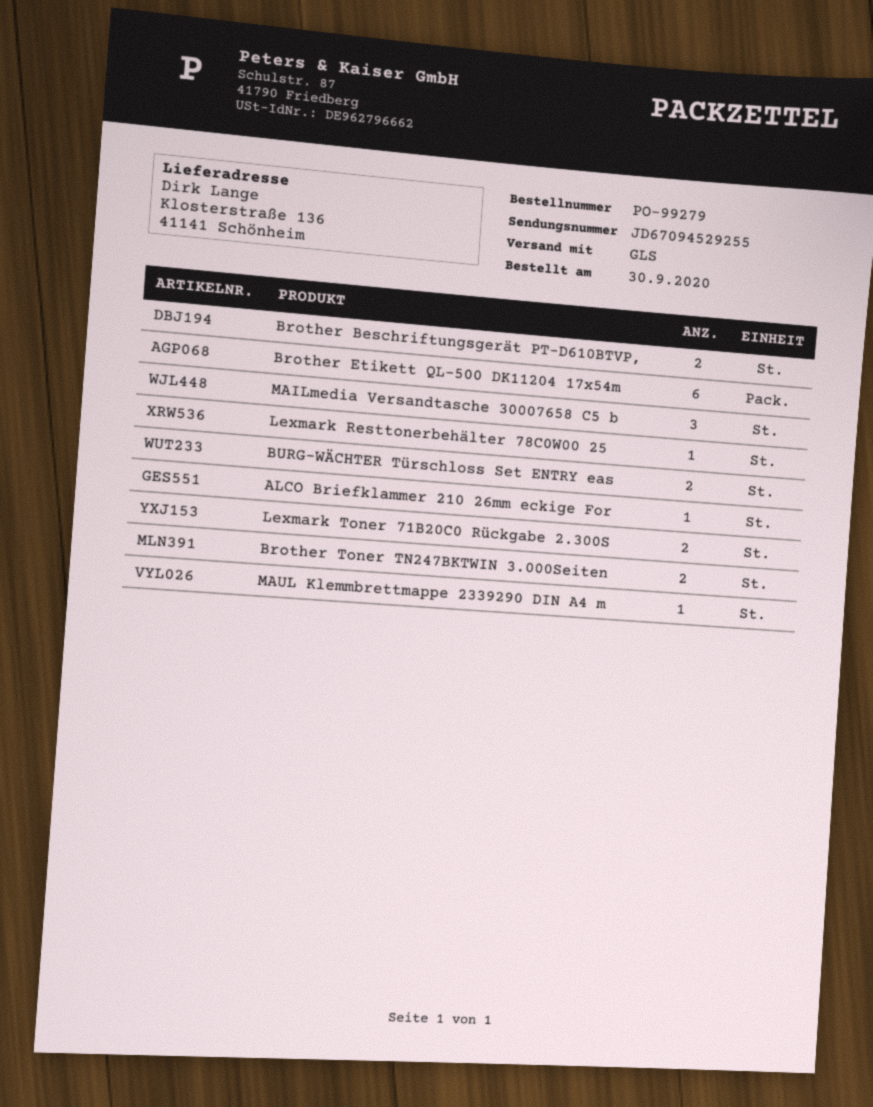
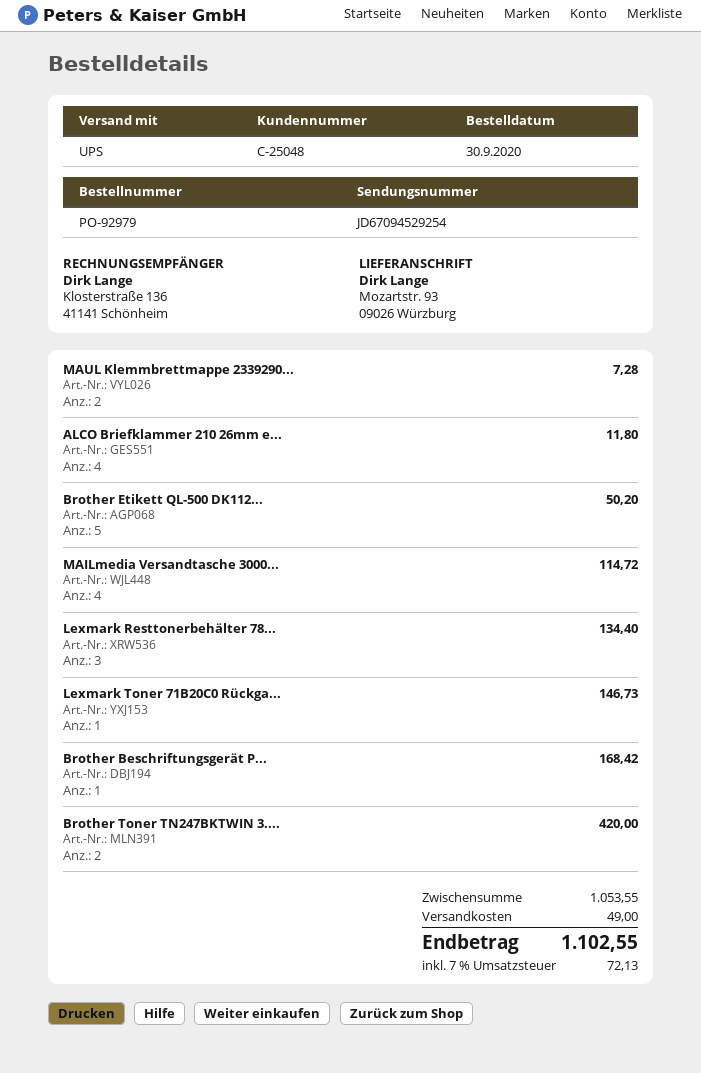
order number: PO-99279 -> PO-92979
shipping method: GLS -> UPS
tracking number: JD67094529255 -> JD67094529254
ship to: Klosterstraße 136, 41141 Schönheim -> Mozartstr. 93, 09026 Würzburg
Brother Beschriftungsgerät PT-D610BTVP,: 2 -> 1
Brother Etikett QL-500 DK11204 17x54m: 6 -> 5
MAILmedia Versandtasche 30007658 C5 b: 3 -> 4
Lexmark Resttonerbehälter 78C0W00 25: 1 -> 3
BURG-WÄCHTER Türschloss Set ENTRY eas: 2 -> none
ALCO Briefklammer 210 26mm eckige For: 1 -> 4
Lexmark Toner 71B20C0 Rückgabe 2.300S: 2 -> 1
MAUL Klemmbrettmappe 2339290 DIN A4 m: 1 -> 2

